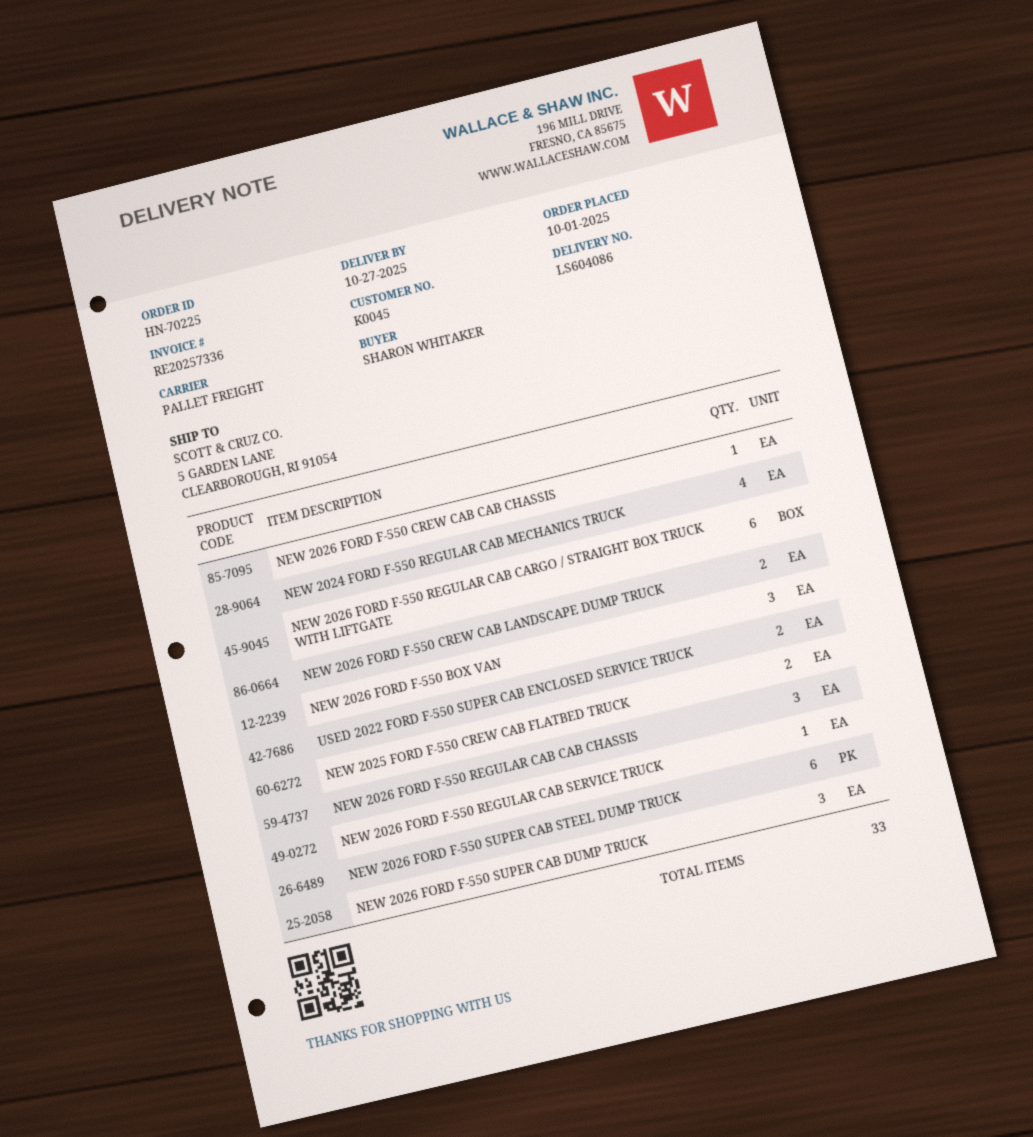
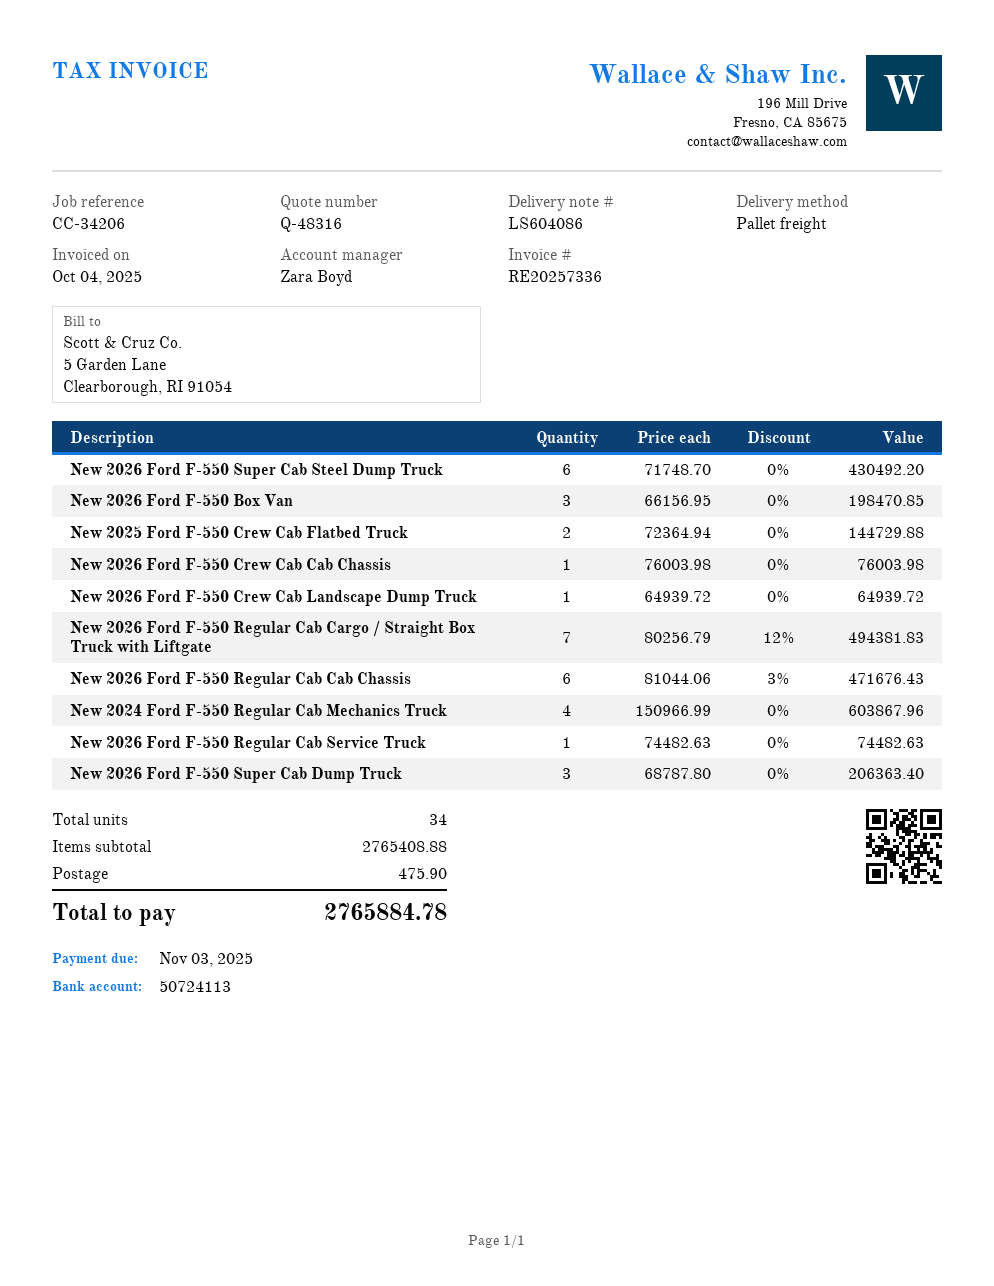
NEW 2026 FORD F-550 REGULAR CAB CARGO / STRAIGHT BOX TRUCK WITH LIFTGATE: 6 -> 7
NEW 2026 FORD F-550 CREW CAB LANDSCAPE DUMP TRUCK: 2 -> 1
USED 2022 FORD F-550 SUPER CAB ENCLOSED SERVICE TRUCK: 2 -> none
NEW 2026 FORD F-550 REGULAR CAB CAB CHASSIS: 3 -> 6
total quantity: 33 -> 34

